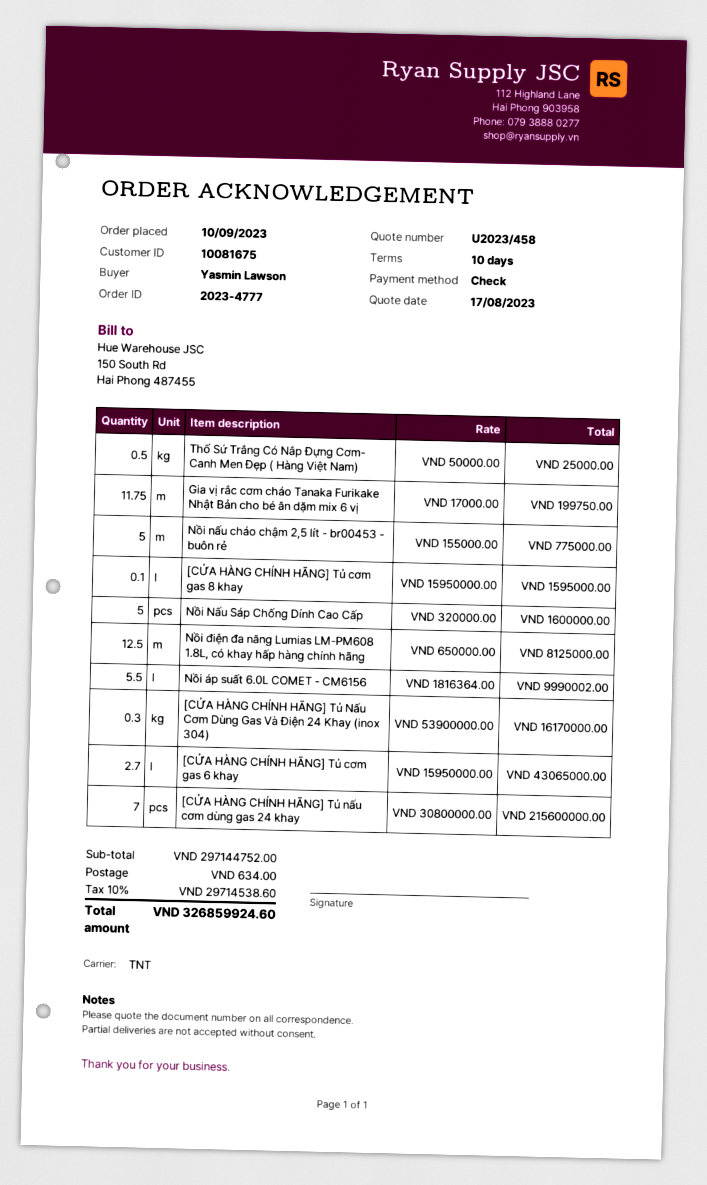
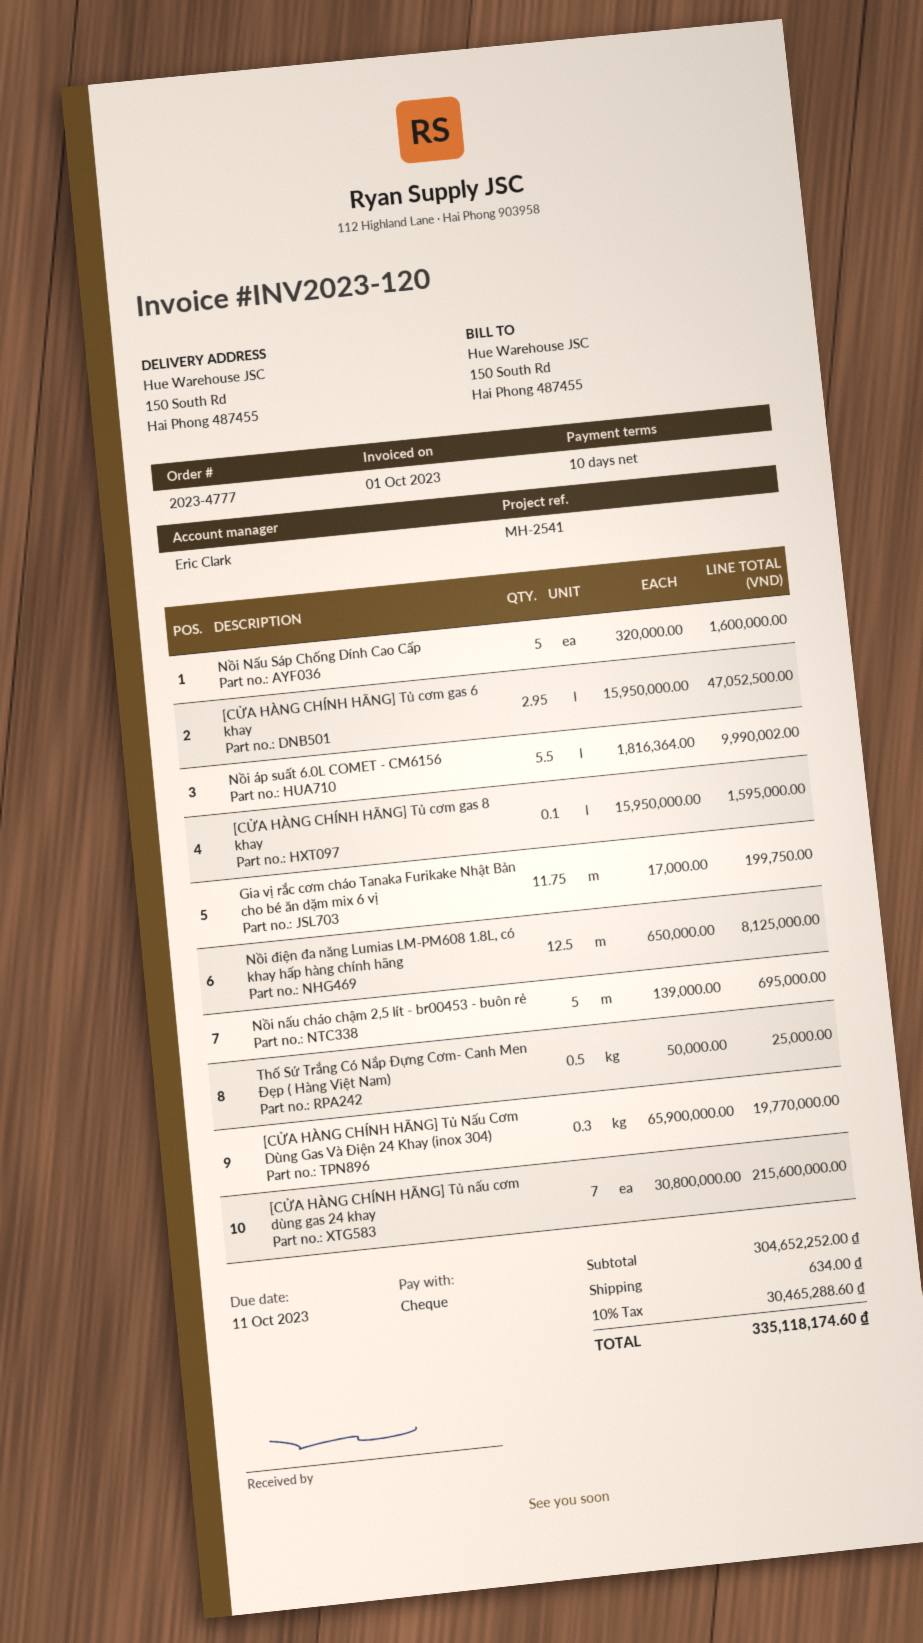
Nồi nấu cháo chậm 2,5 lít - br00453 - buôn rẻ: 5 x 155000.00 = 775000.00 -> 5 x 139000.00 = 695000.00
[CỬA HÀNG CHÍNH HÃNG] Tủ Nấu Cơm Dùng Gas Và Điện 24 Khay (inox 304): 0.3 x 53900000.00 = 16170000.00 -> 0.3 x 65900000.00 = 19770000.00
[CỬA HÀNG CHÍNH HÃNG] Tủ cơm gas 6 khay: 2.7 x 15950000.00 = 43065000.00 -> 2.95 x 15950000.00 = 47052500.00
subtotal: 297144752.00 -> 304652252.00
tax: 10% = 29714538.60 -> 10% = 30465288.60
total: 326859924.60 -> 335118174.60

